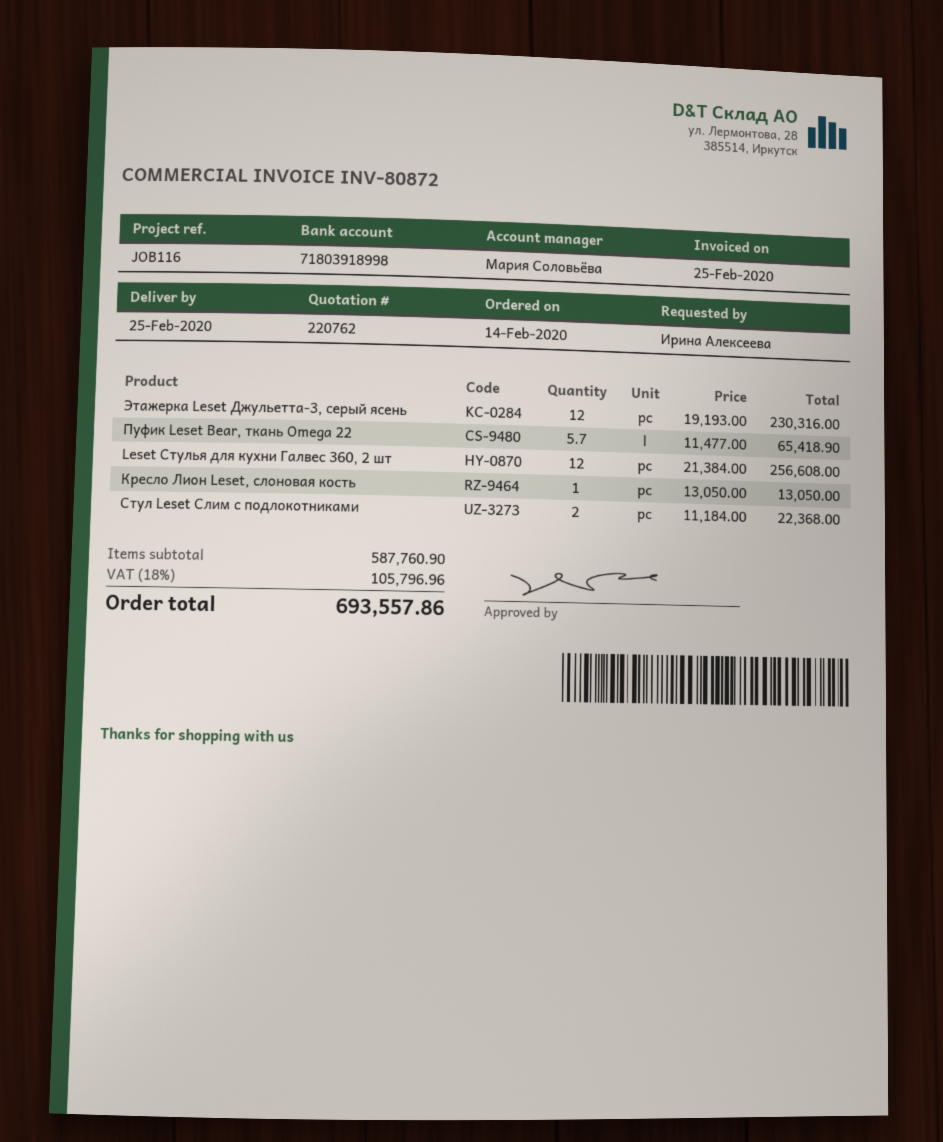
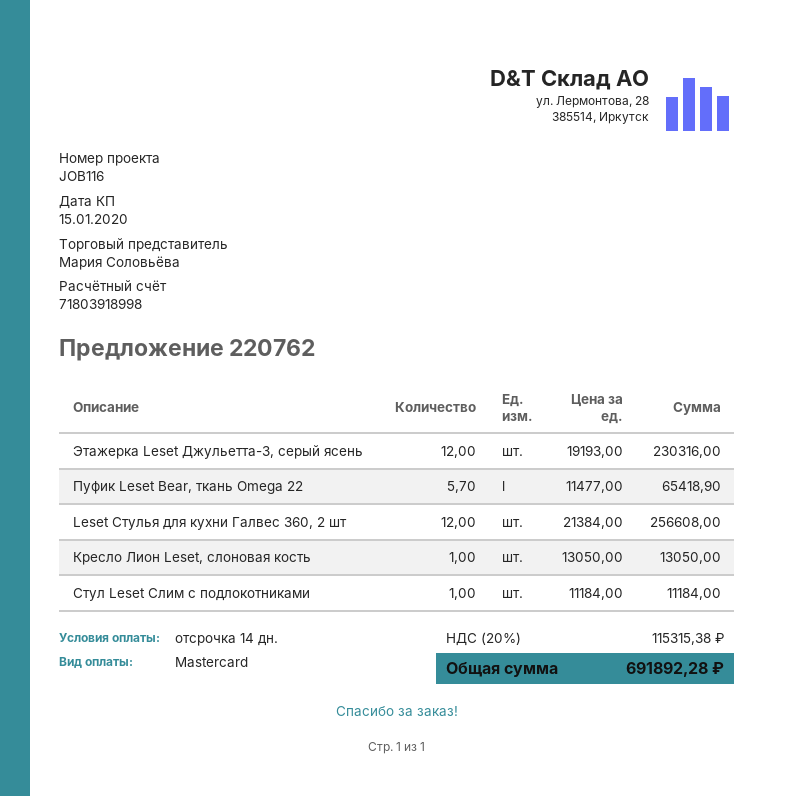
Стул Leset Слим с подлокотниками: 2 x 11184.00 = 22368.00 -> 1 x 11184.00 = 11184.00
tax: 18% = 105796.96 -> 20% = 115315.38
total: 693557.86 -> 691892.28

